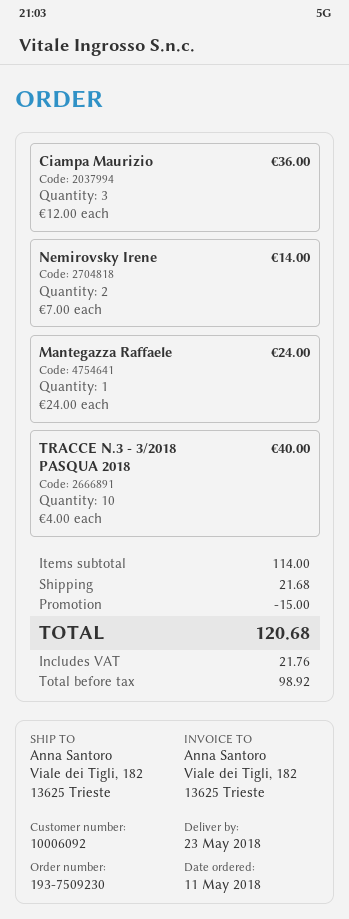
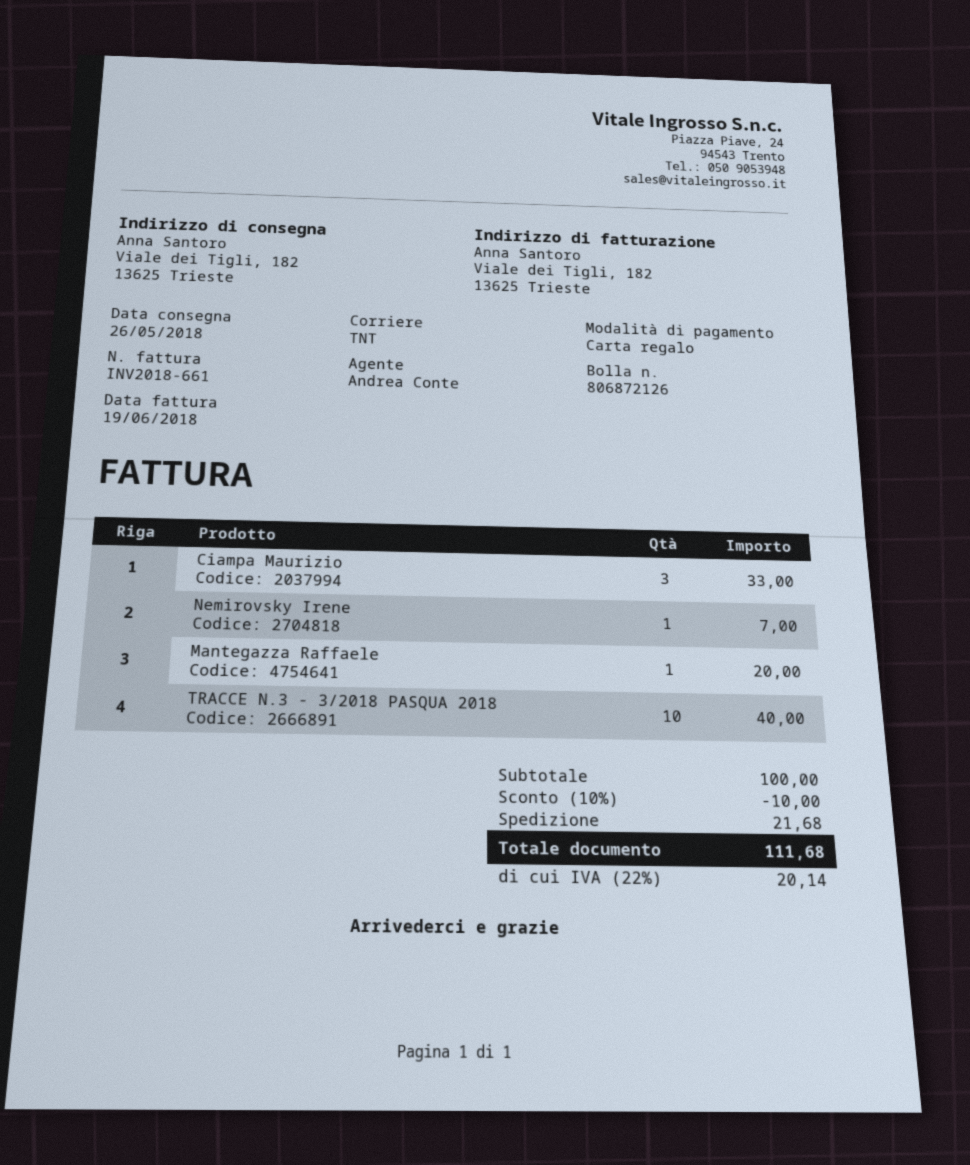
delivery date: 2018-05-23 -> 2018-05-26
Ciampa Maurizio: 3 for 36.00 -> 3 for 33.00
Nemirovsky Irene: 2 for 14.00 -> 1 for 7.00
Mantegazza Raffaele: 1 for 24.00 -> 1 for 20.00
subtotal: 114.00 -> 100.00
discount: 15.00 -> 10.00
tax: 21.76 -> 20.14
total: 120.68 -> 111.68

